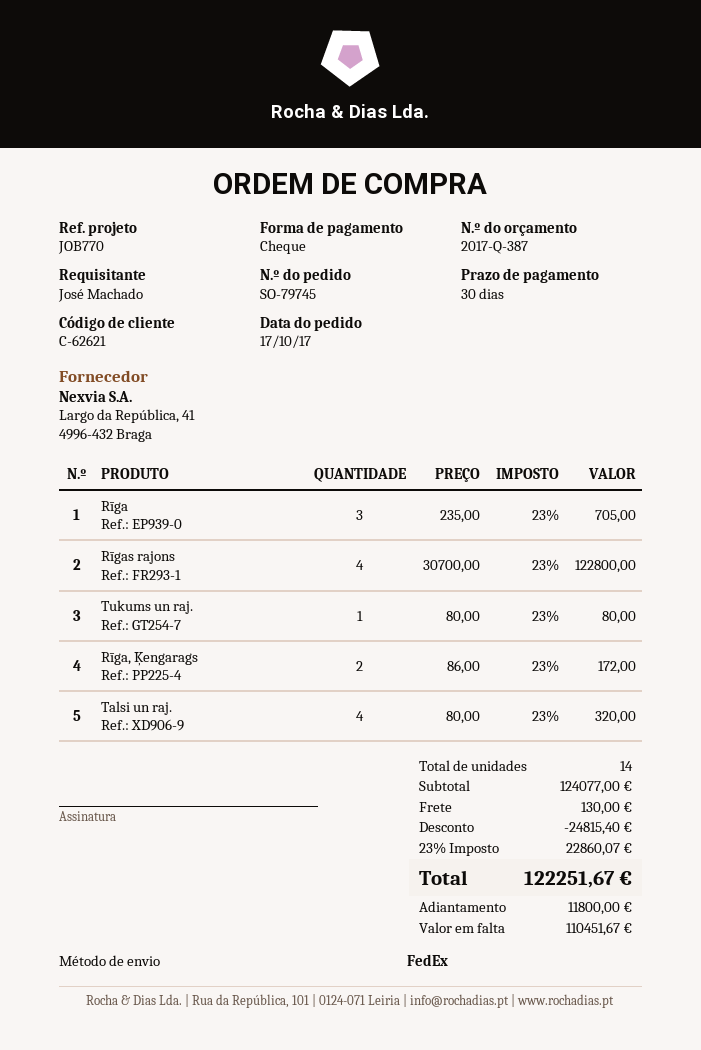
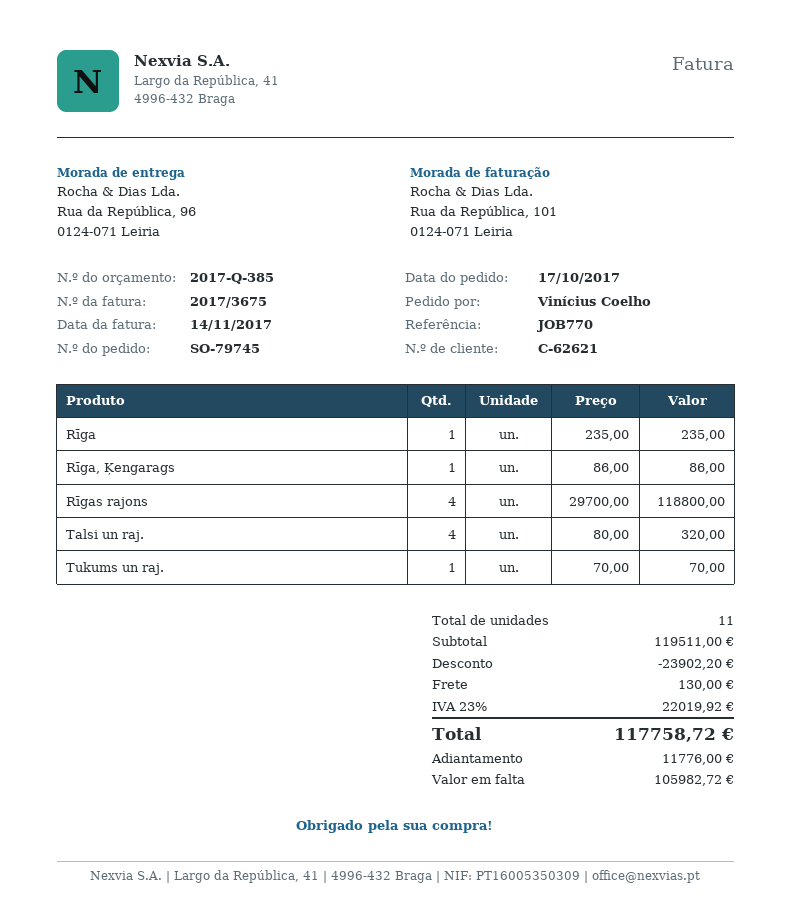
quote number: 2017-Q-387 -> 2017-Q-385
ordered by: José Machado -> Vinícius Coelho
Rīga: 3 x 235.00 = 705.00 -> 1 x 235.00 = 235.00
Rīgas rajons: 4 x 30700.00 = 122800.00 -> 4 x 29700.00 = 118800.00
Tukums un raj.: 1 x 80.00 = 80.00 -> 1 x 70.00 = 70.00
Rīga, Ķengarags: 2 x 86.00 = 172.00 -> 1 x 86.00 = 86.00
total quantity: 14 -> 11
subtotal: 124077.00 -> 119511.00
discount: 24815.40 -> 23902.20
tax: 23% = 22860.07 -> 23% = 22019.92
total: 122251.67 -> 117758.72
deposit: 11800.00 -> 11776.00
balance: 110451.67 -> 105982.72

